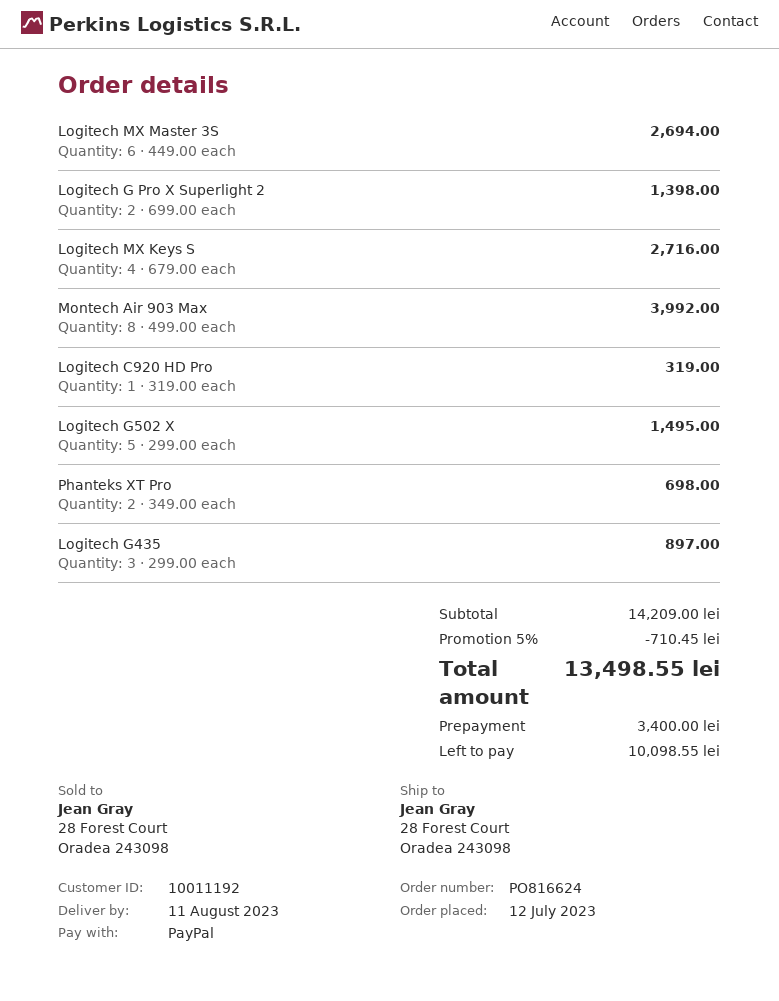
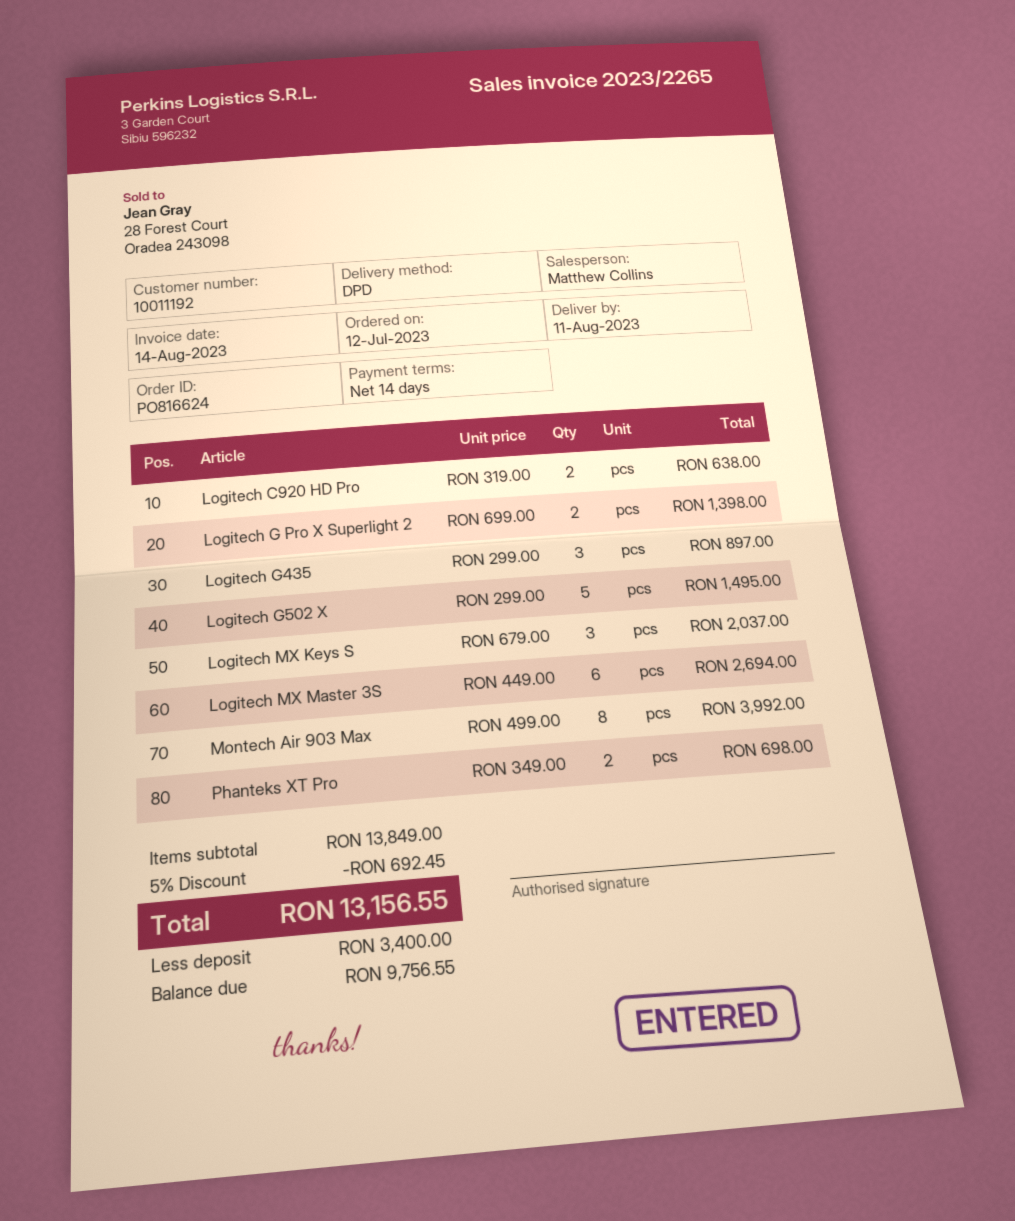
Logitech MX Keys S: 4 x 679.00 = 2716.00 -> 3 x 679.00 = 2037.00
Logitech C920 HD Pro: 1 x 319.00 = 319.00 -> 2 x 319.00 = 638.00
subtotal: 14209.00 -> 13849.00
discount: 5% = 710.45 -> 5% = 692.45
total: 13498.55 -> 13156.55
balance: 10098.55 -> 9756.55

